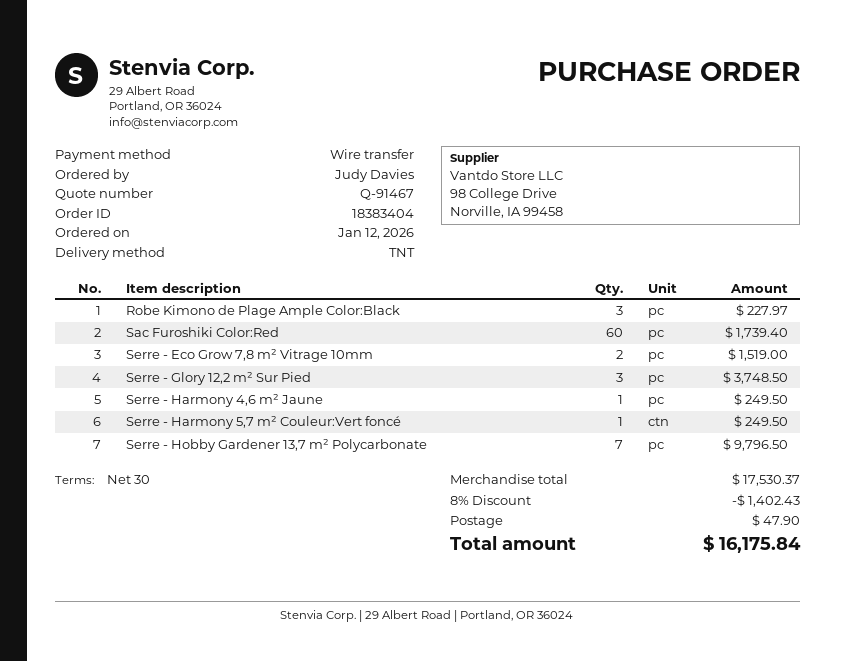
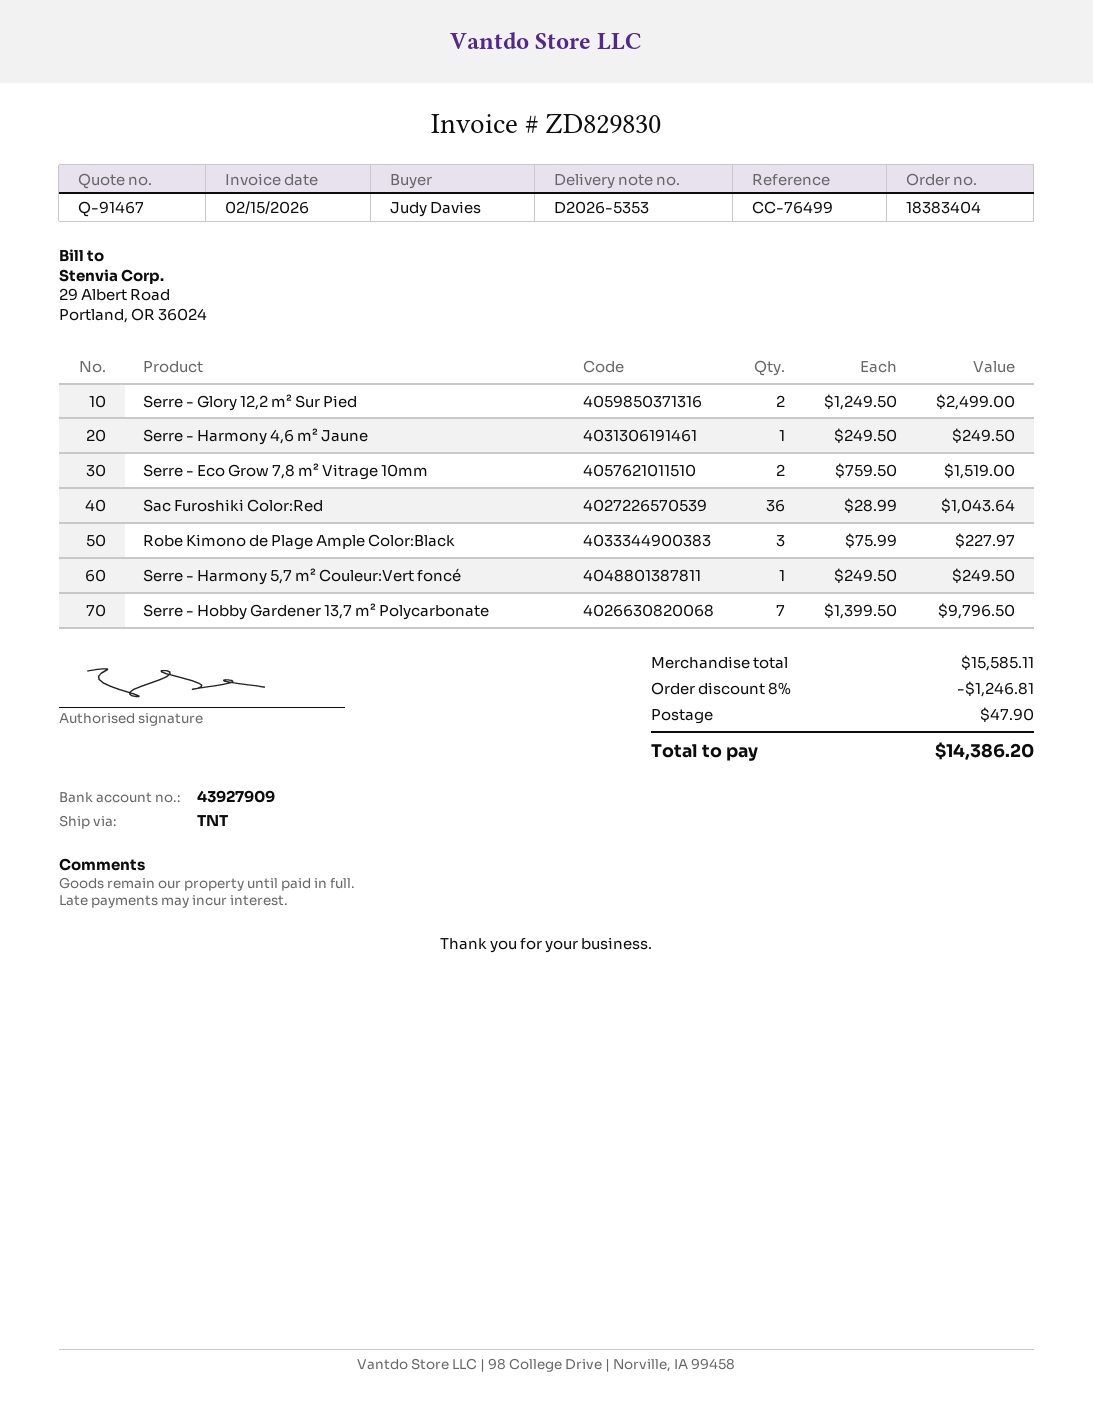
Sac Furoshiki Color:Red: 60 for 1739.40 -> 36 for 1043.64
Serre - Glory 12,2 m² Sur Pied: 3 for 3748.50 -> 2 for 2499.00
subtotal: 17530.37 -> 15585.11
discount: 8% = 1402.43 -> 8% = 1246.81
total: 16175.84 -> 14386.20

